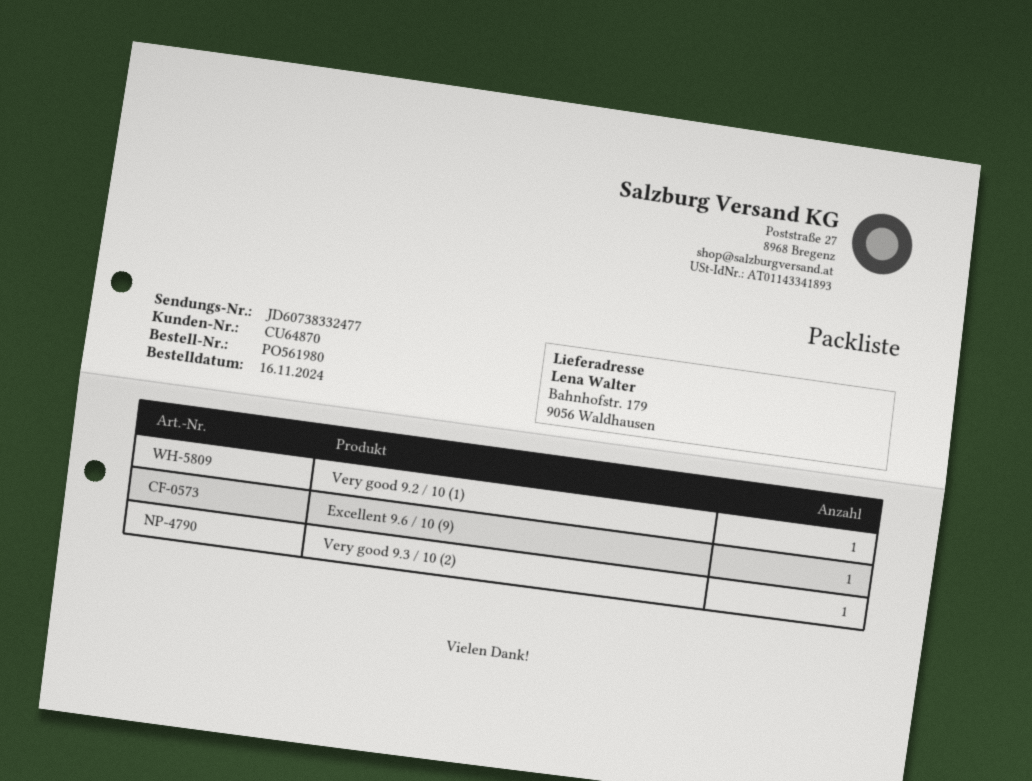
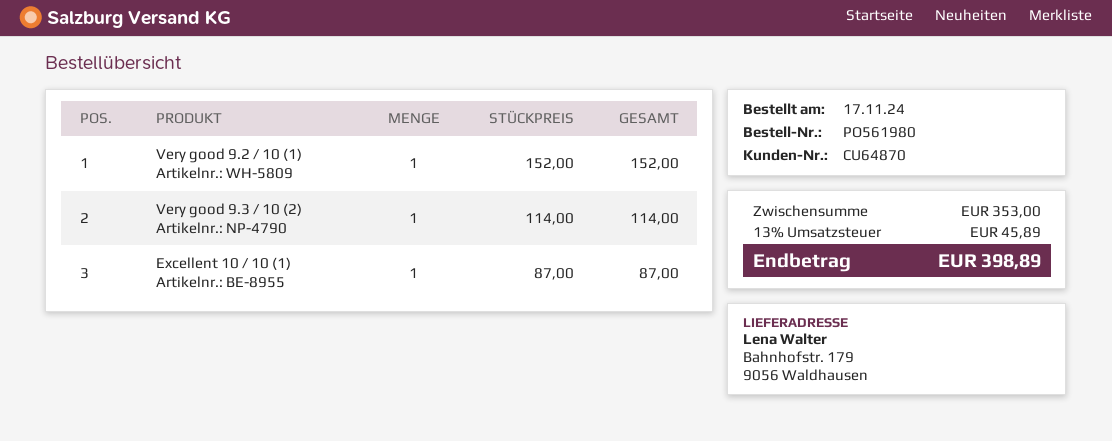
order date: 2024-11-16 -> 2024-11-17
Excellent 9.6 / 10 (9): 1 -> none
Excellent 10 / 10 (1): none -> 1

